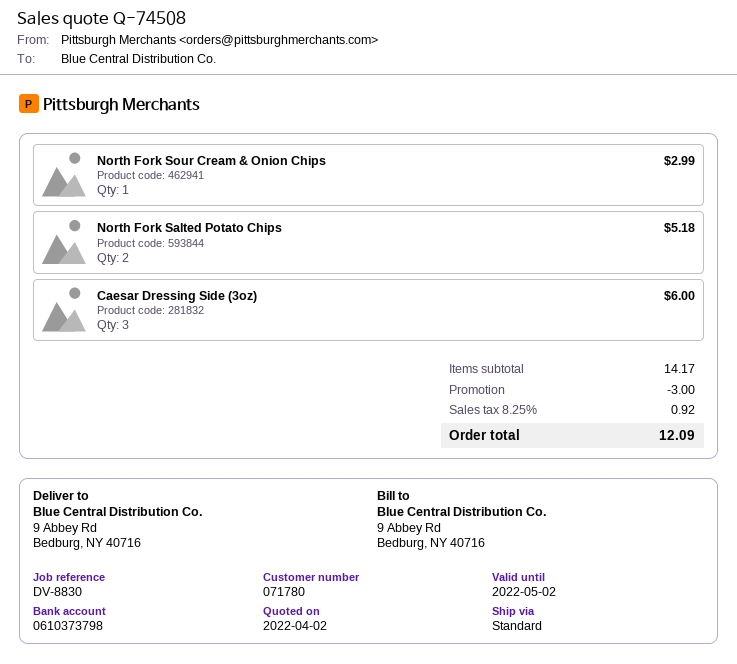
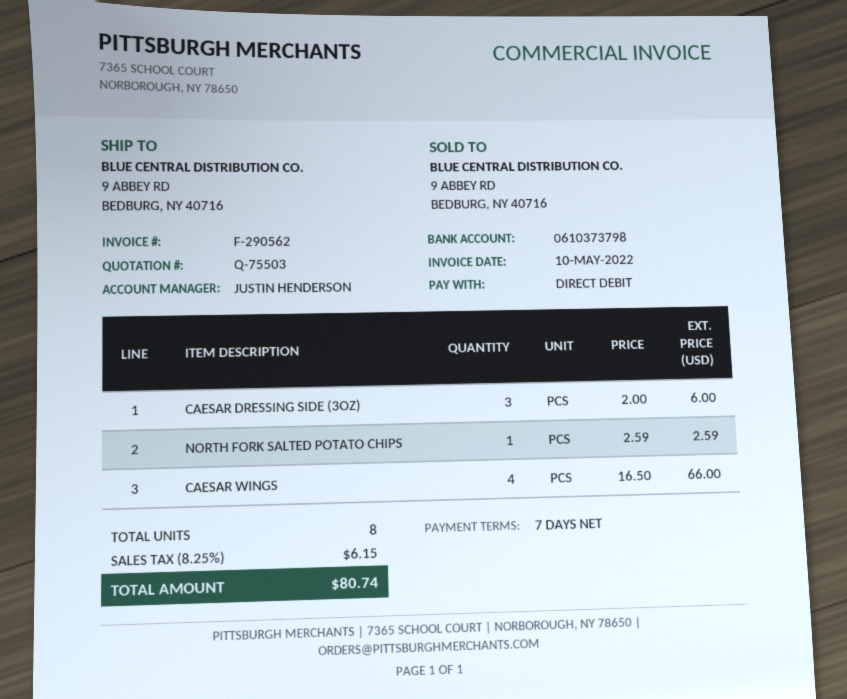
quote number: Q-74508 -> Q-75503
North Fork Sour Cream & Onion Chips: 1 for 2.99 -> none
North Fork Salted Potato Chips: 2 for 5.18 -> 1 for 2.59
CAESAR WINGS: none -> 4 for 66.00
discount: 3.00 -> none
tax: 8.25% = 0.92 -> 8.25% = 6.15
total: 12.09 -> 80.74

